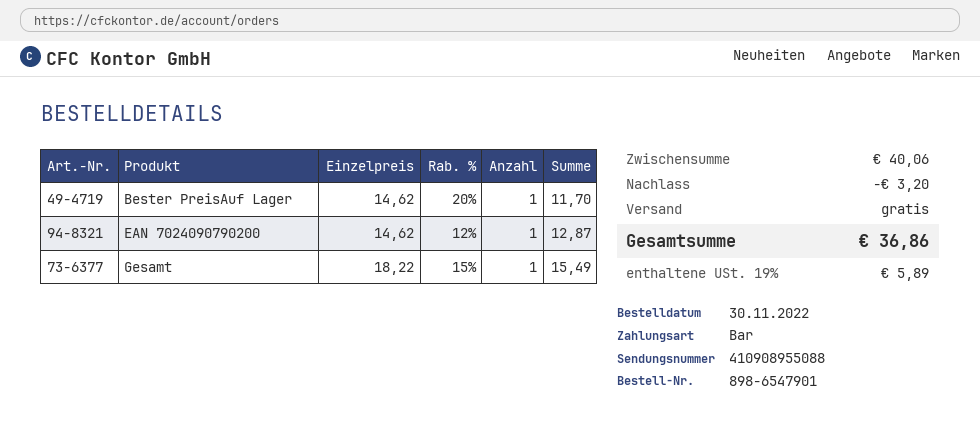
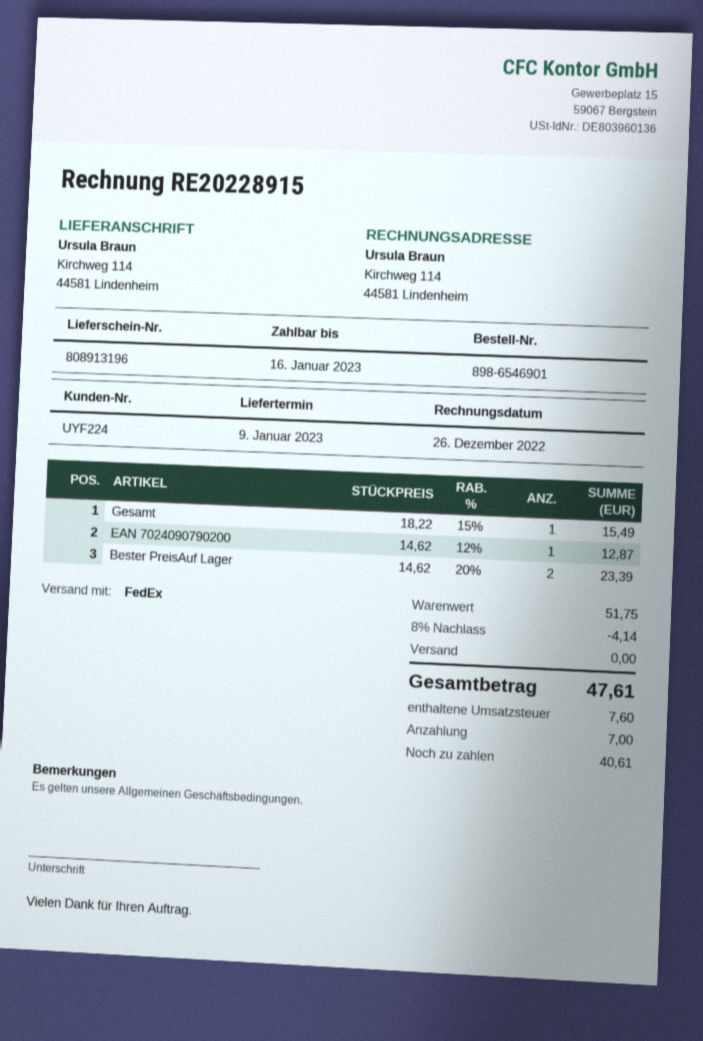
order number: 898-6547901 -> 898-6546901
Bester PreisAuf Lager: 1 x 14.62 - 20% = 11.70 -> 2 x 14.62 - 20% = 23.39
subtotal: 40.06 -> 51.75
discount: 3.20 -> 4.14
tax: 5.89 -> 7.60
total: 36.86 -> 47.61

